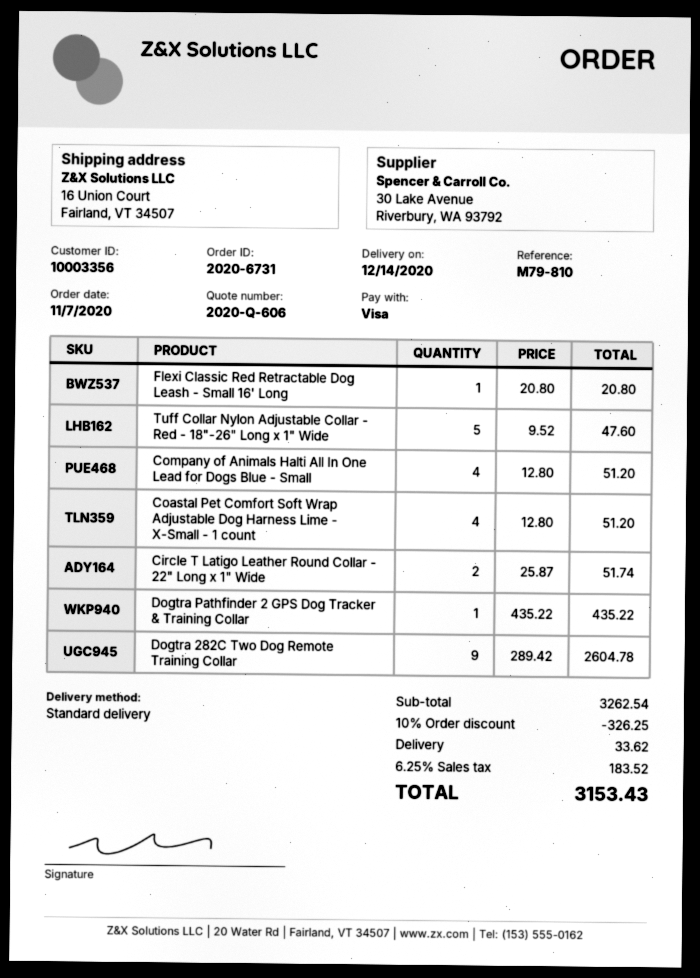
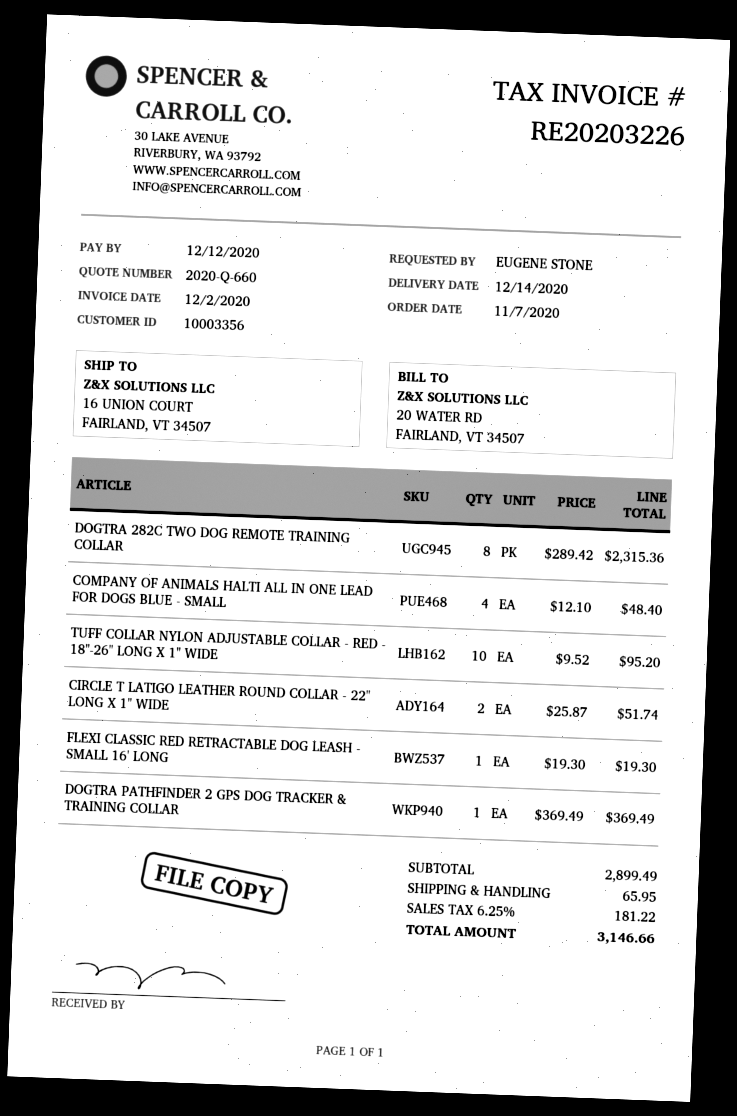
quote number: 2020-Q-606 -> 2020-Q-660
Flexi Classic Red Retractable Dog Leash - Small 16' Long: 1 x 20.80 = 20.80 -> 1 x 19.30 = 19.30
Tuff Collar Nylon Adjustable Collar - Red - 18"-26" Long x 1" Wide: 5 x 9.52 = 47.60 -> 10 x 9.52 = 95.20
Company of Animals Halti All In One Lead for Dogs Blue - Small: 4 x 12.80 = 51.20 -> 4 x 12.10 = 48.40
Coastal Pet Comfort Soft Wrap Adjustable Dog Harness Lime - X-Small - 1 count: 4 x 12.80 = 51.20 -> none
Dogtra Pathfinder 2 GPS Dog Tracker & Training Collar: 1 x 435.22 = 435.22 -> 1 x 369.49 = 369.49
Dogtra 282C Two Dog Remote Training Collar: 9 x 289.42 = 2604.78 -> 8 x 289.42 = 2315.36
subtotal: 3262.54 -> 2899.49
discount: 10% = 326.25 -> none
shipping: 33.62 -> 65.95
tax: 6.25% = 183.52 -> 6.25% = 181.22
total: 3153.43 -> 3146.66

